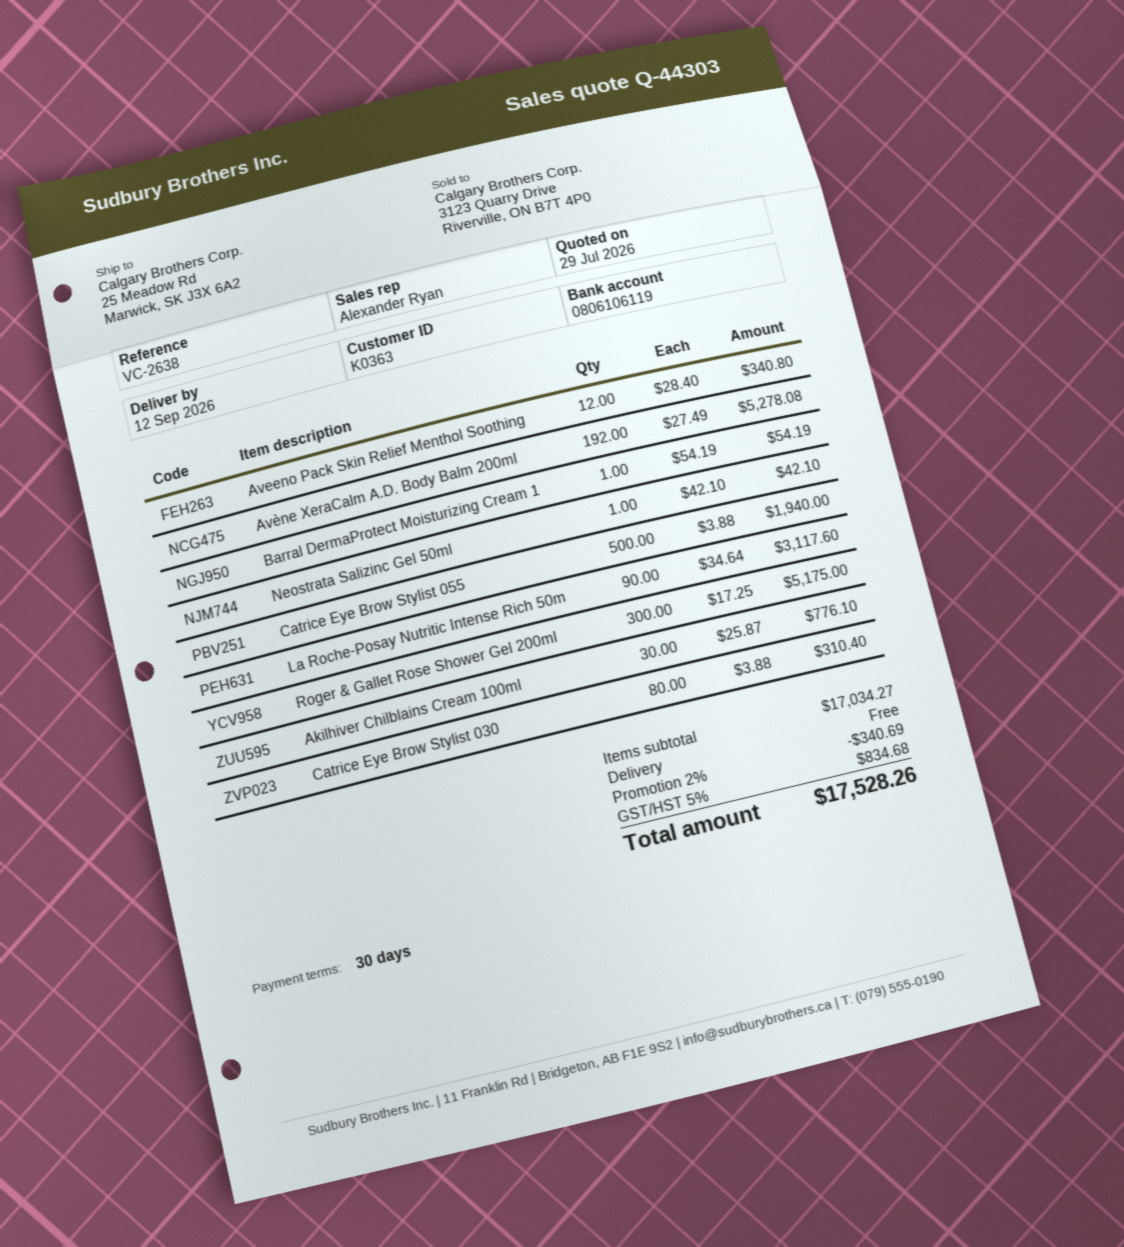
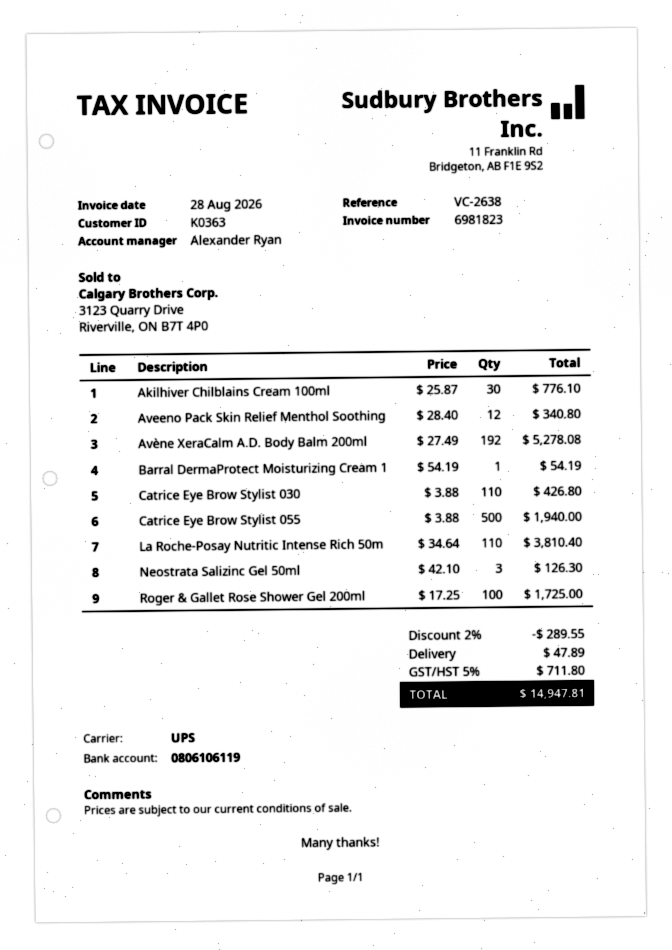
Neostrata Salizinc Gel 50ml: 1 x 42.10 = 42.10 -> 3 x 42.10 = 126.30
La Roche-Posay Nutritic Intense Rich 50m: 90 x 34.64 = 3117.60 -> 110 x 34.64 = 3810.40
Roger & Gallet Rose Shower Gel 200ml: 300 x 17.25 = 5175.00 -> 100 x 17.25 = 1725.00
Catrice Eye Brow Stylist 030: 80 x 3.88 = 310.40 -> 110 x 3.88 = 426.80
discount: 2% = 340.69 -> 2% = 289.55
shipping: 0.00 -> 47.89
tax: 5% = 834.68 -> 5% = 711.80
total: 17528.26 -> 14947.81

